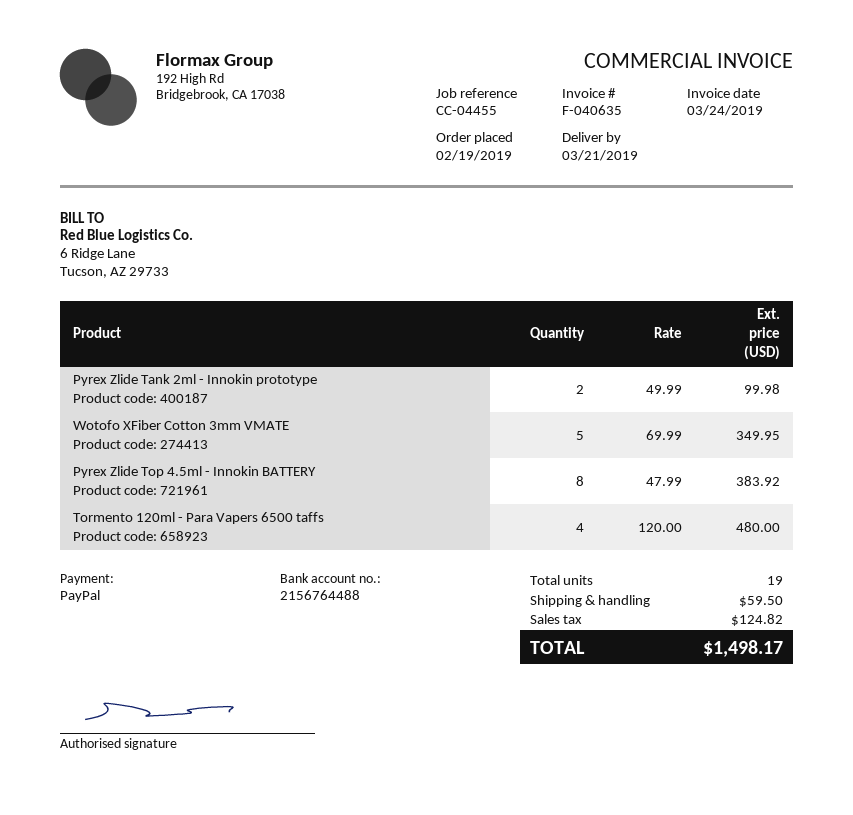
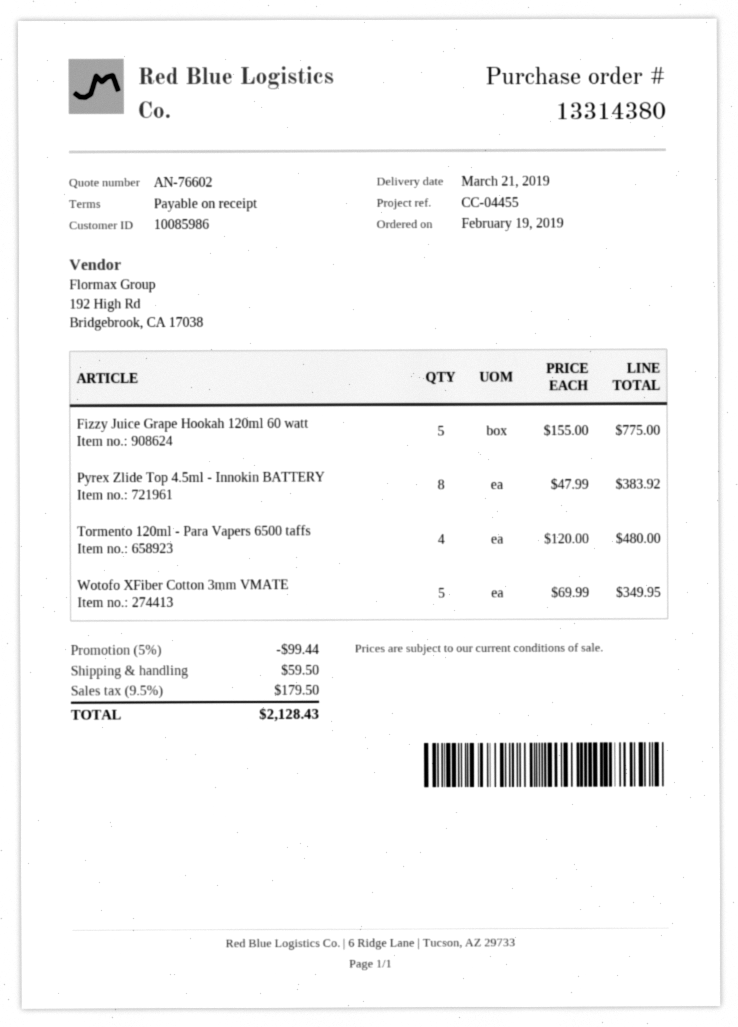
Pyrex Zlide Tank 2ml - Innokin prototype: 2 x 49.99 = 99.98 -> none
Fizzy Juice Grape Hookah 120ml 60 watt: none -> 5 x 155.00 = 775.00
discount: none -> 5% = 99.44
tax: 124.82 -> 179.50
total: 1498.17 -> 2128.43

